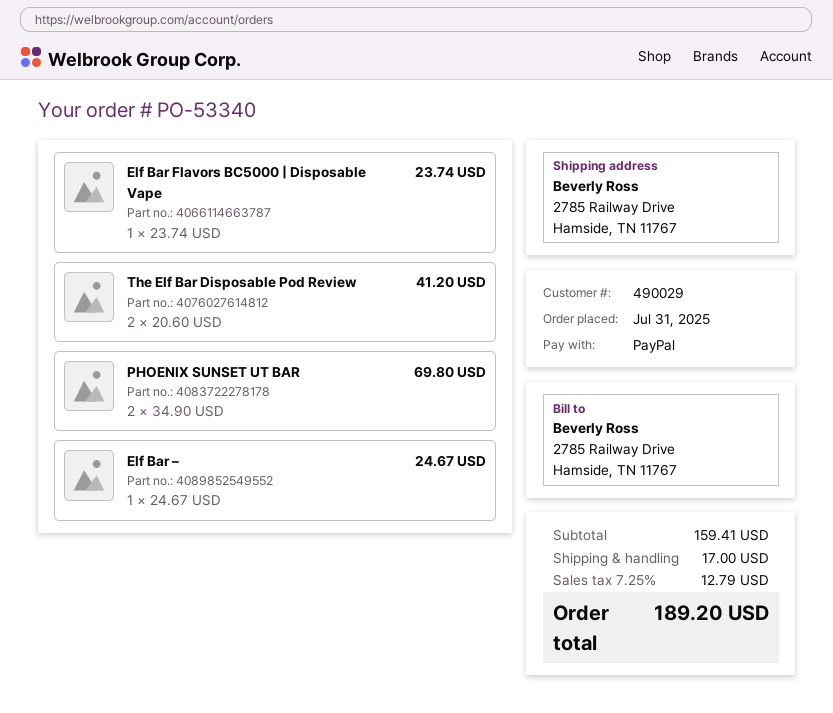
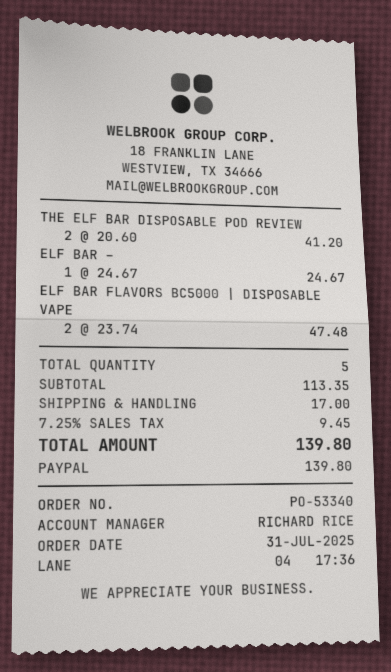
Elf Bar Flavors BC5000 | Disposable Vape: 1 x 23.74 = 23.74 -> 2 x 23.74 = 47.48
PHOENIX SUNSET UT BAR: 2 x 34.90 = 69.80 -> none
subtotal: 159.41 -> 113.35
tax: 7.25% = 12.79 -> 7.25% = 9.45
total: 189.20 -> 139.80

